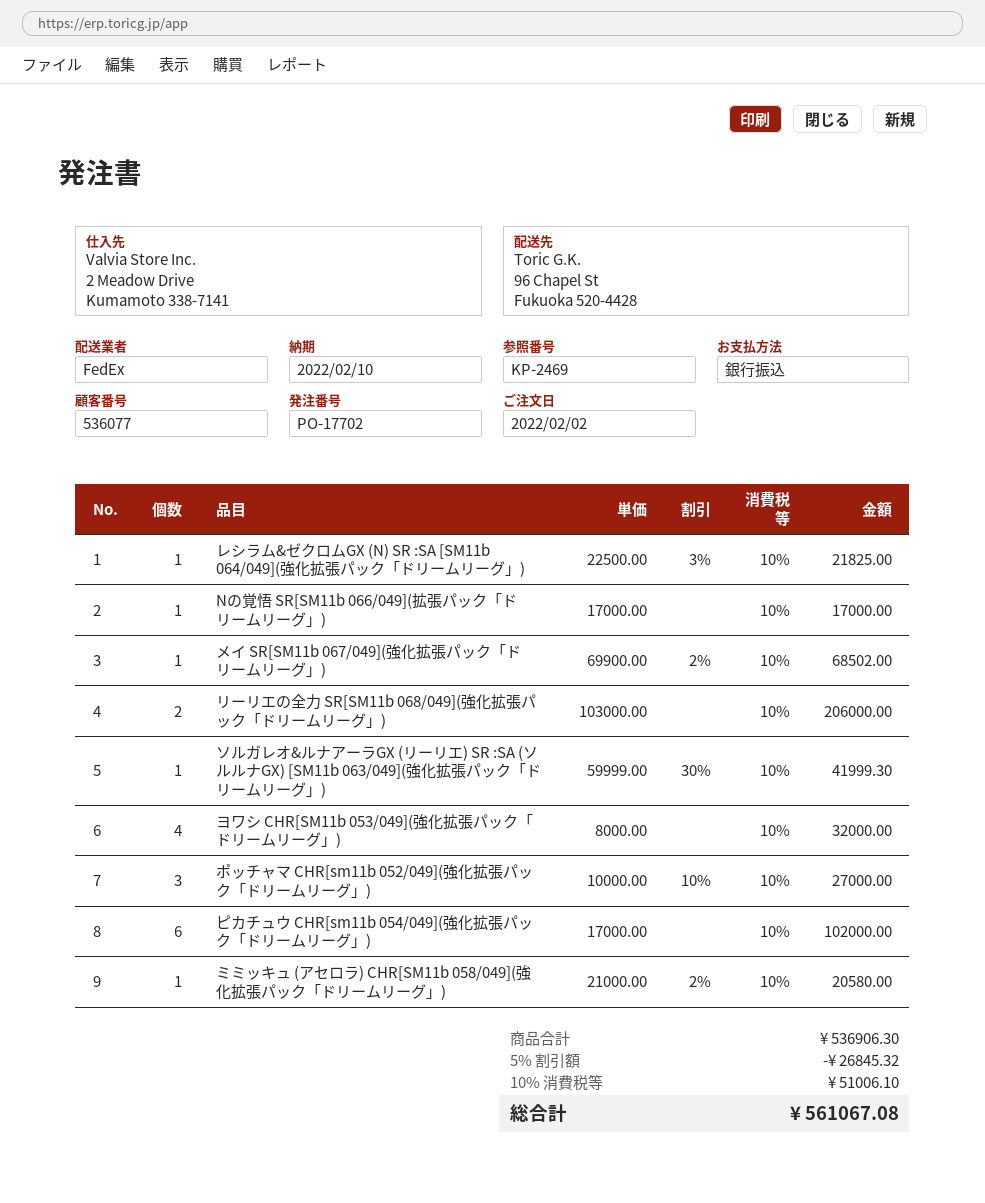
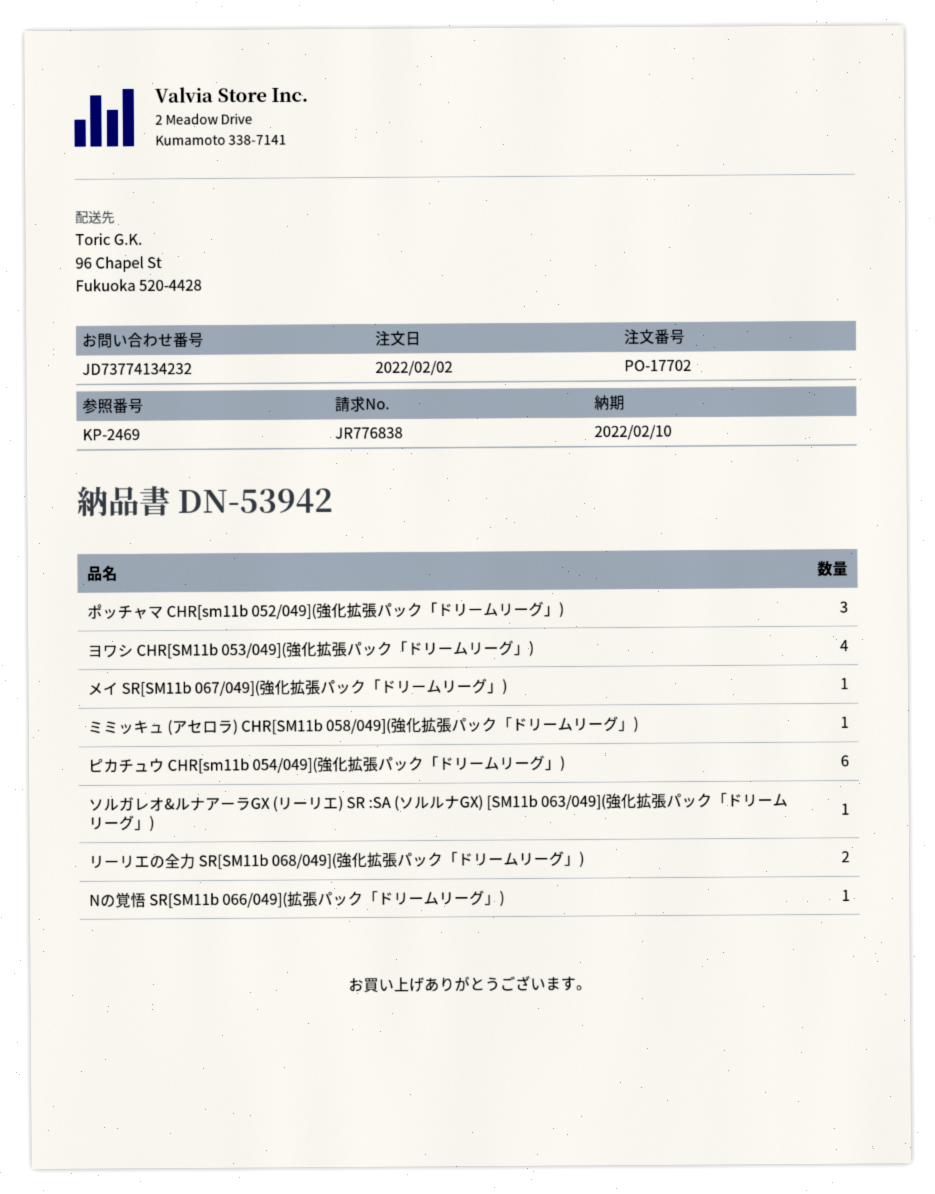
レシラム&ゼクロムGX (N) SR :SA [SM11b 064/049](強化拡張パック「ドリームリーグ」): 1 -> none

